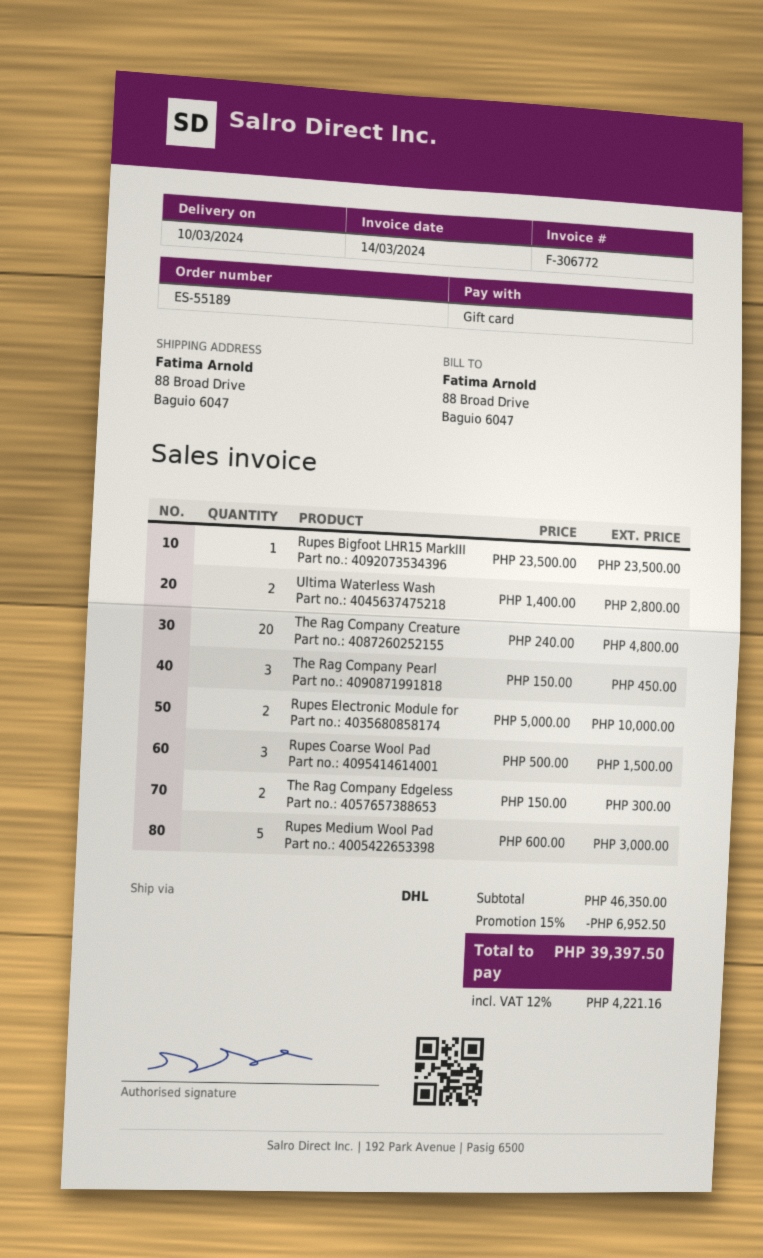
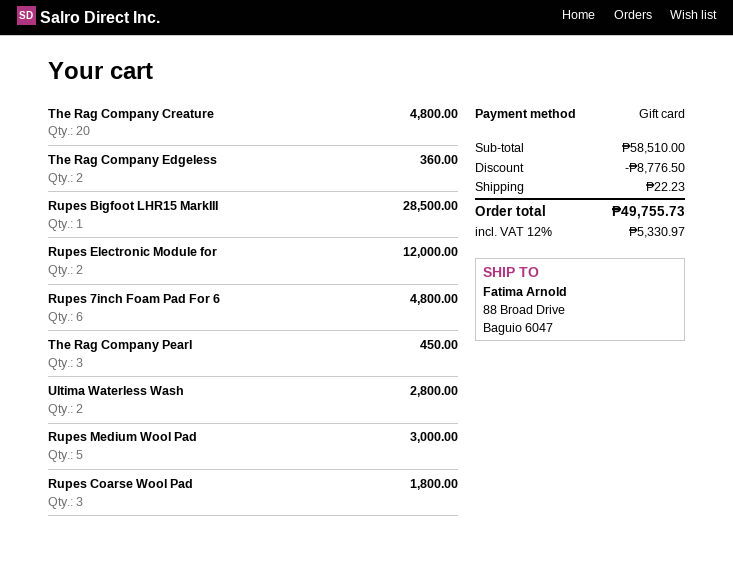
Rupes Bigfoot LHR15 MarkIII: 1 for 23500.00 -> 1 for 28500.00
Rupes Electronic Module for: 2 for 10000.00 -> 2 for 12000.00
Rupes Coarse Wool Pad: 3 for 1500.00 -> 3 for 1800.00
The Rag Company Edgeless: 2 for 300.00 -> 2 for 360.00
Rupes 7inch Foam Pad For 6: none -> 6 for 4800.00
subtotal: 46350.00 -> 58510.00
discount: 6952.50 -> 8776.50
shipping: none -> 22.23
tax: 12% = 4221.16 -> 12% = 5330.97
total: 39397.50 -> 49755.73

